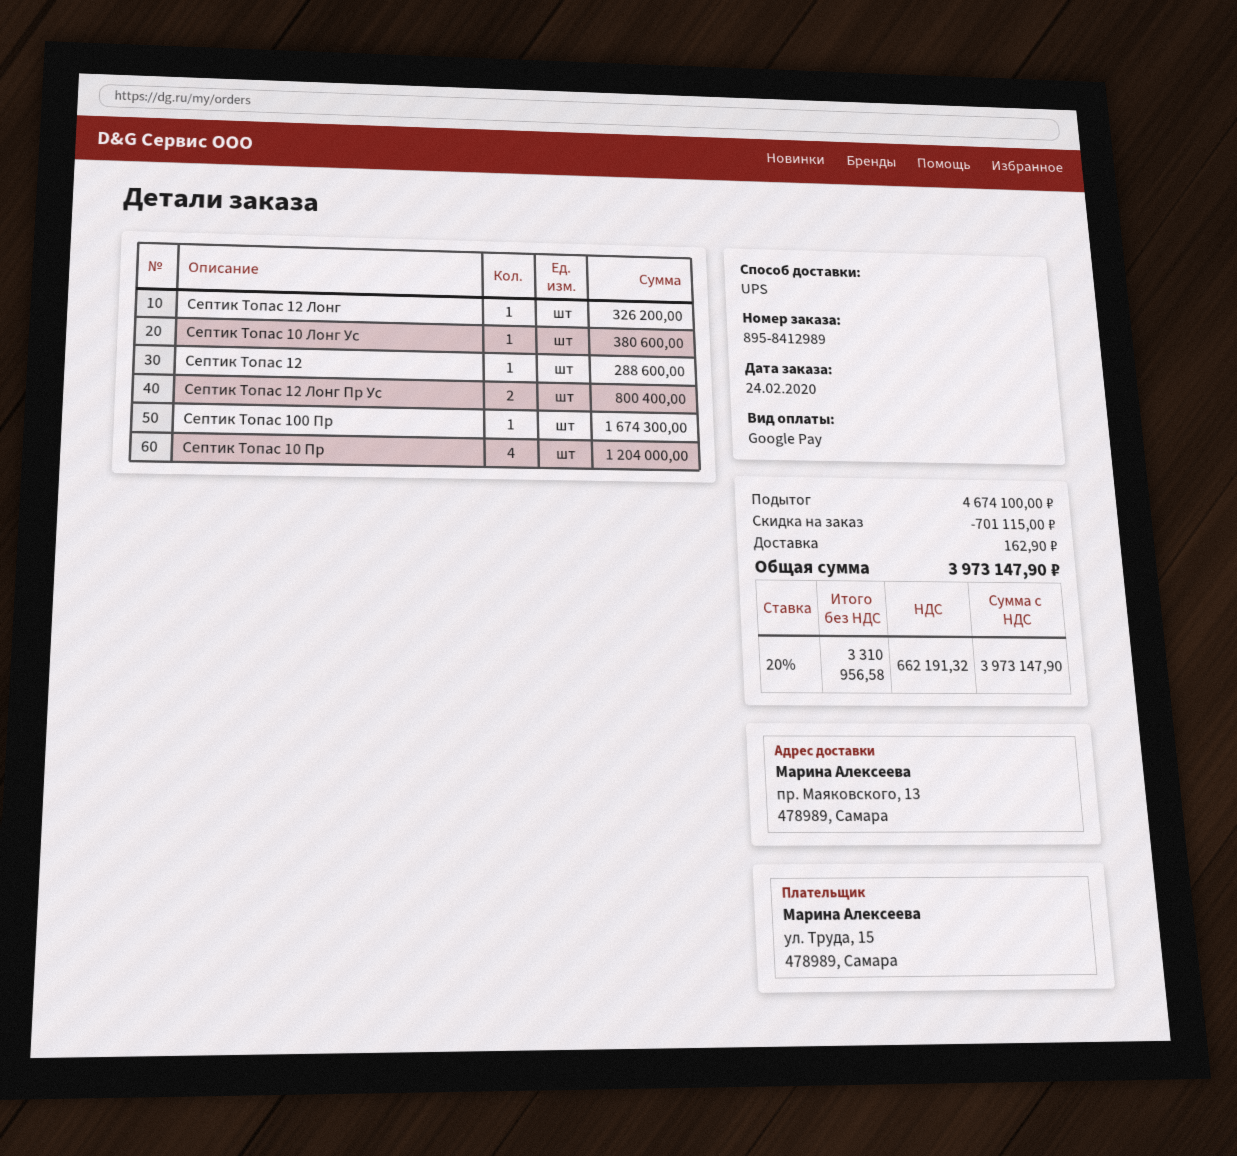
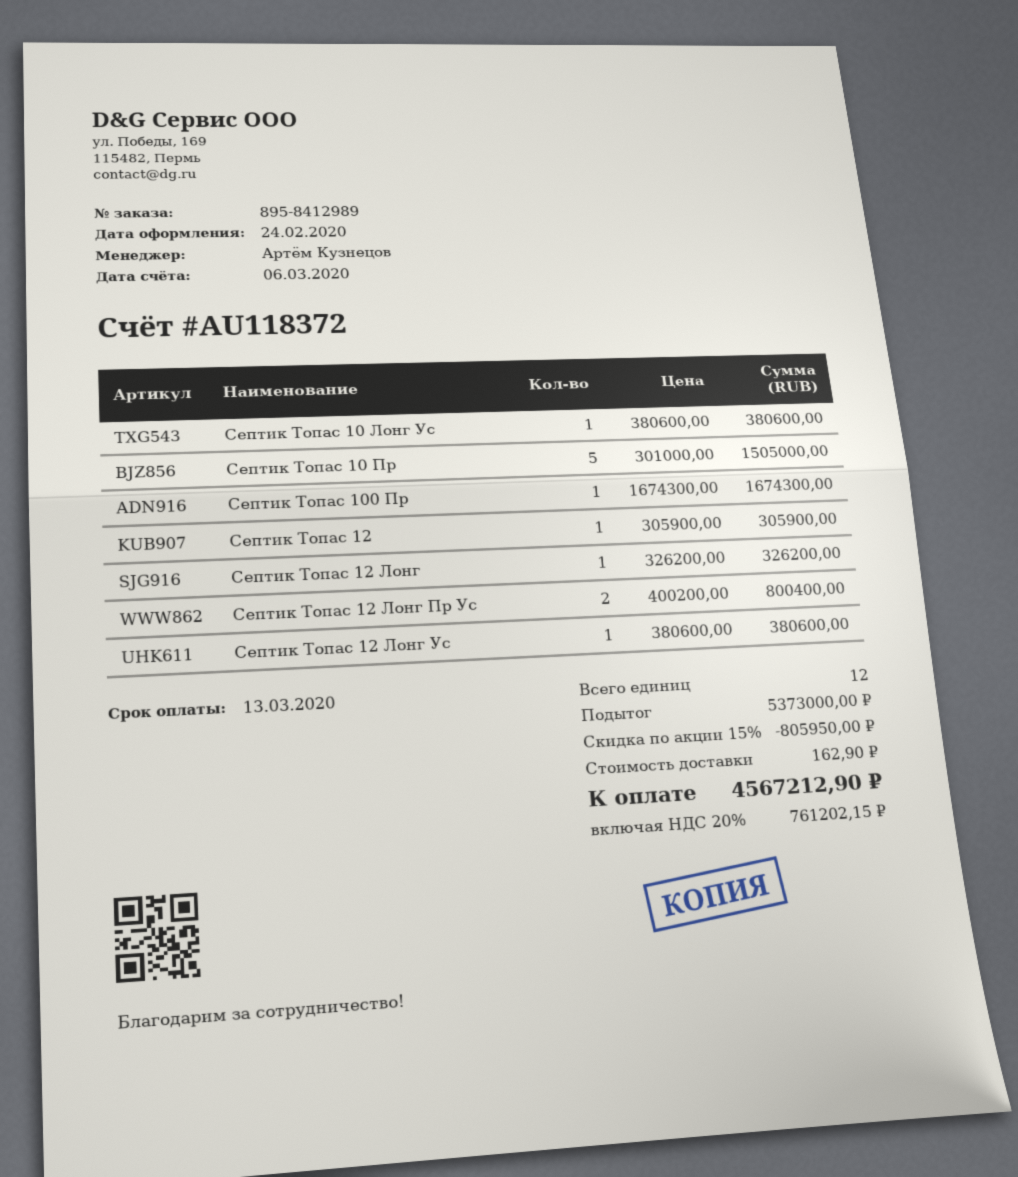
Септик Топас 12: 1 for 288600.00 -> 1 for 305900.00
Септик Топас 10 Пр: 4 for 1204000.00 -> 5 for 1505000.00
Септик Топас 12 Лонг Ус: none -> 1 for 380600.00
subtotal: 4674100.00 -> 5373000.00
discount: 701115.00 -> 805950.00
tax: 20% = 662191.32 -> 20% = 761202.15
total: 3973147.90 -> 4567212.90

